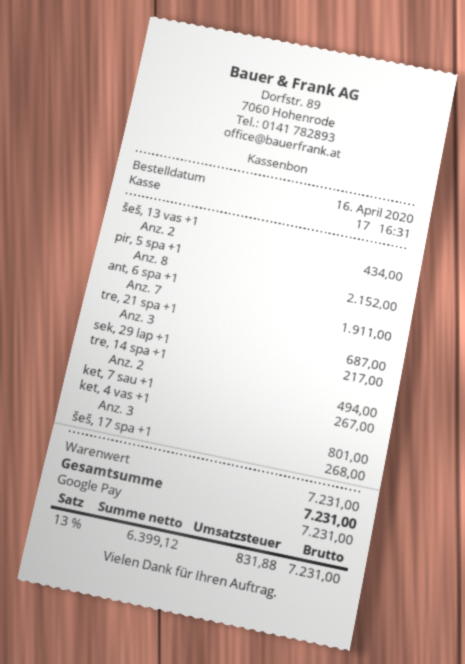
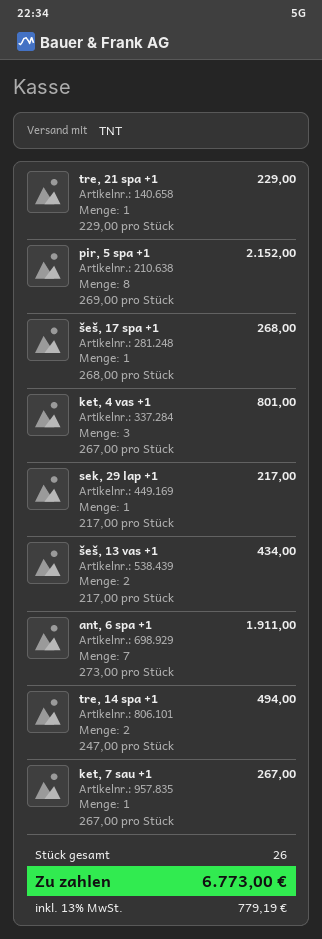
tre, 21 spa +1: 3 for 687.00 -> 1 for 229.00
tax: 13% = 831.88 -> 13% = 779.19
total: 7231.00 -> 6773.00

